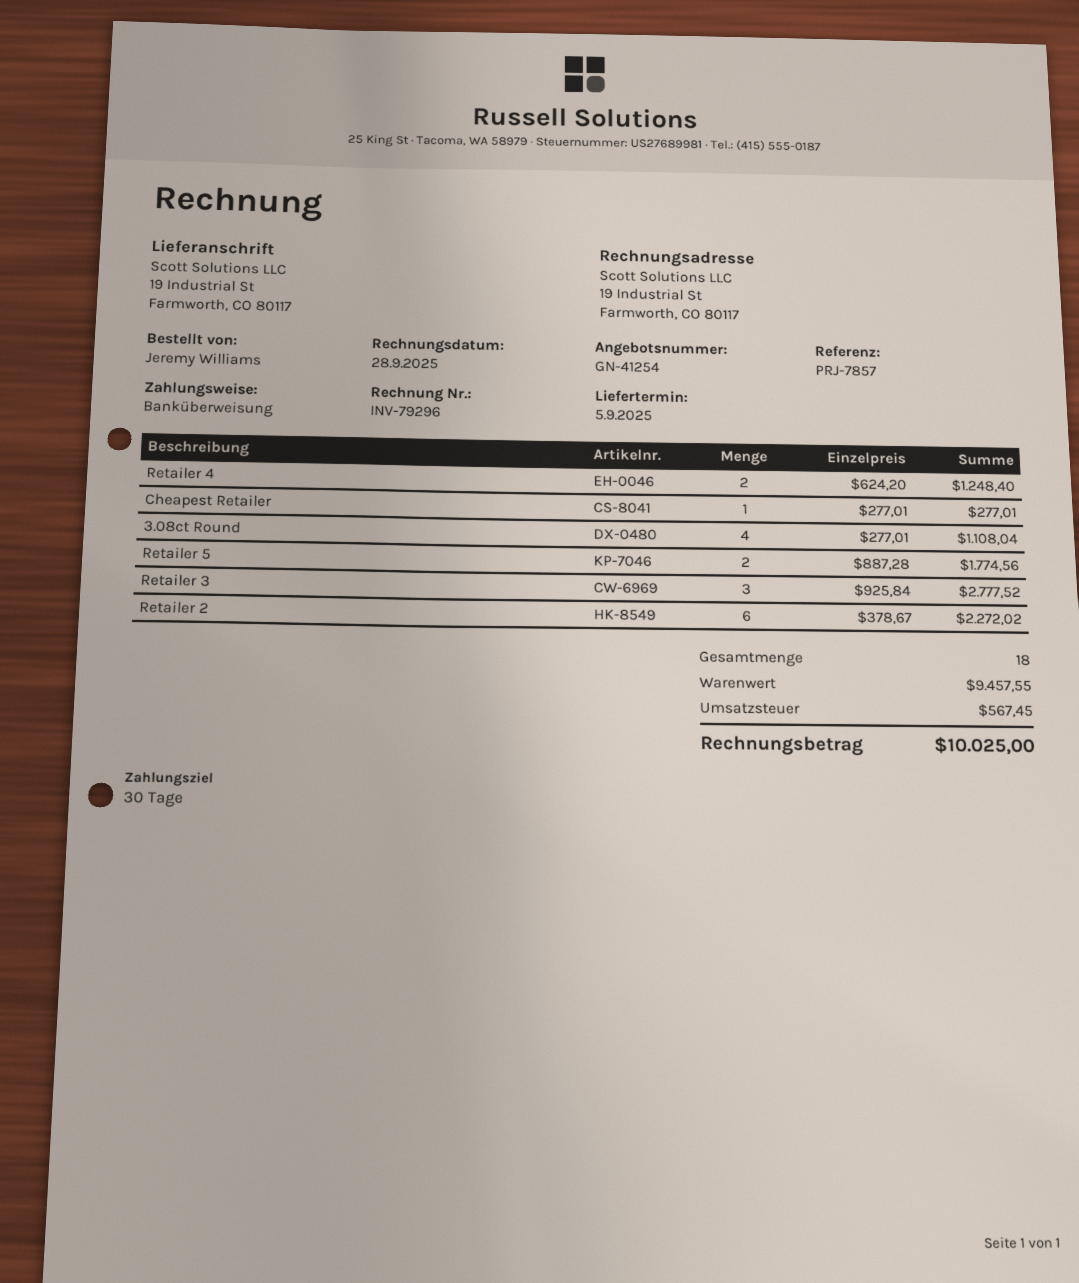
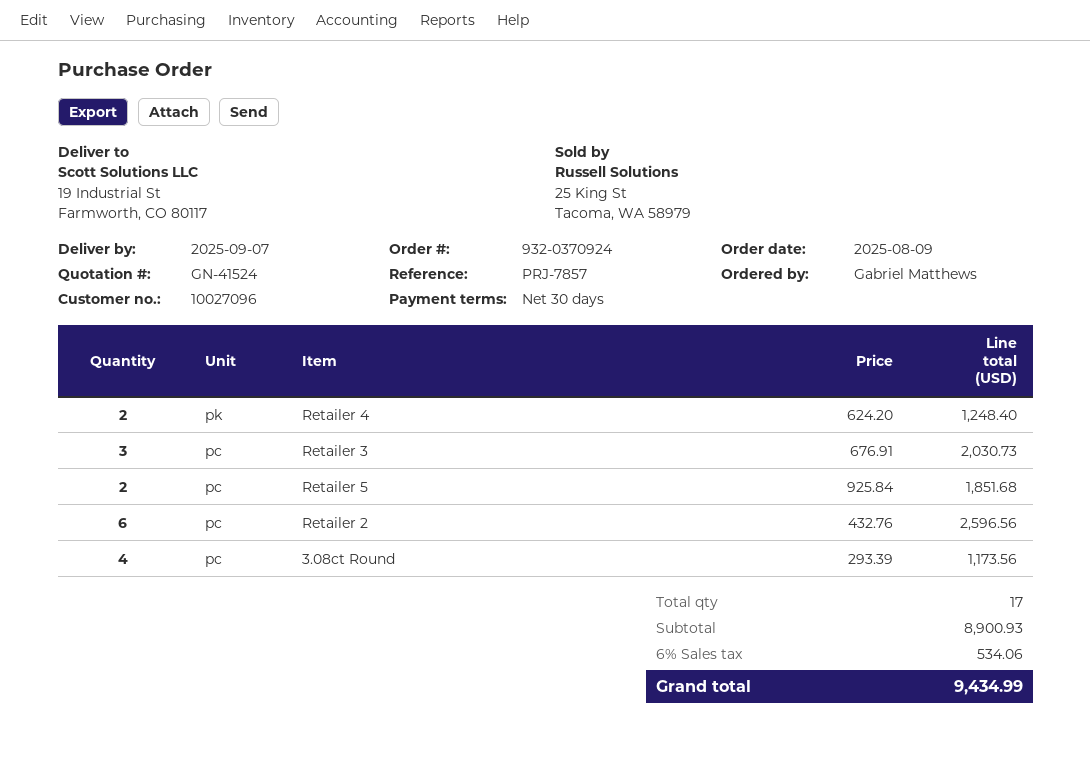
quote number: GN-41254 -> GN-41524
delivery date: 2025-09-05 -> 2025-09-07
ordered by: Jeremy Williams -> Gabriel Matthews
Cheapest Retailer: 1 x 277.01 = 277.01 -> none
3.08ct Round: 4 x 277.01 = 1108.04 -> 4 x 293.39 = 1173.56
Retailer 5: 2 x 887.28 = 1774.56 -> 2 x 925.84 = 1851.68
Retailer 3: 3 x 925.84 = 2777.52 -> 3 x 676.91 = 2030.73
Retailer 2: 6 x 378.67 = 2272.02 -> 6 x 432.76 = 2596.56
total quantity: 18 -> 17
subtotal: 9457.55 -> 8900.93
tax: 567.45 -> 534.06
total: 10025.00 -> 9434.99

